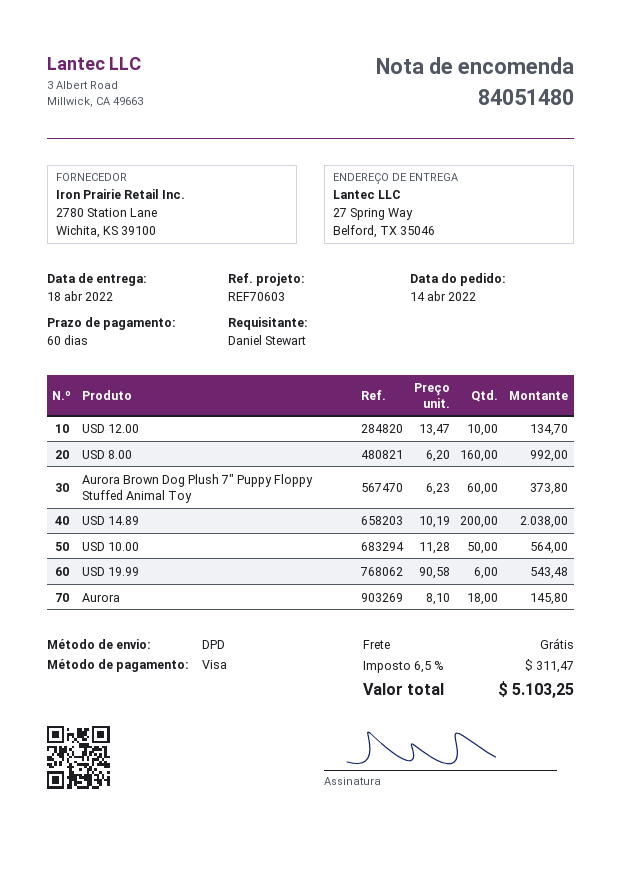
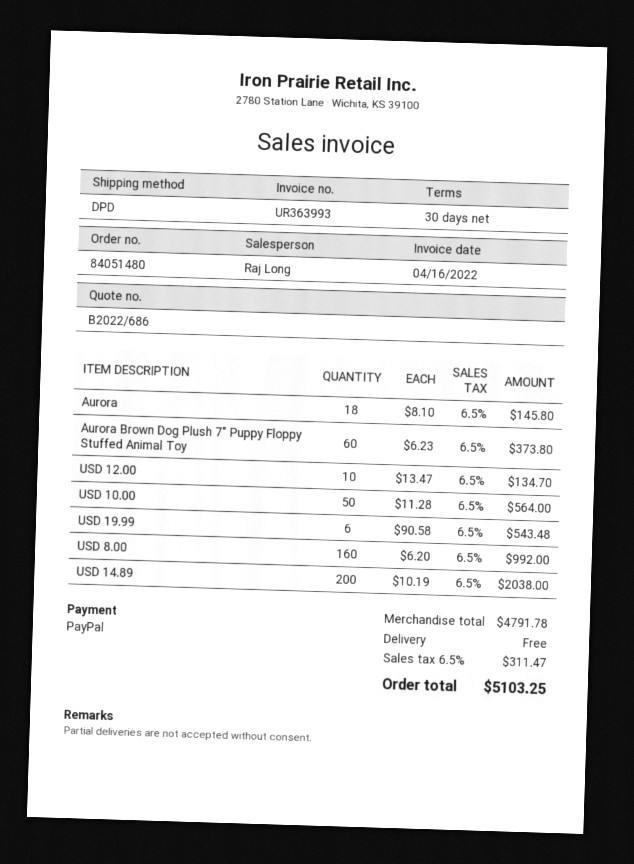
payment terms: 60 days -> 30 days
payment method: Visa -> PayPal

